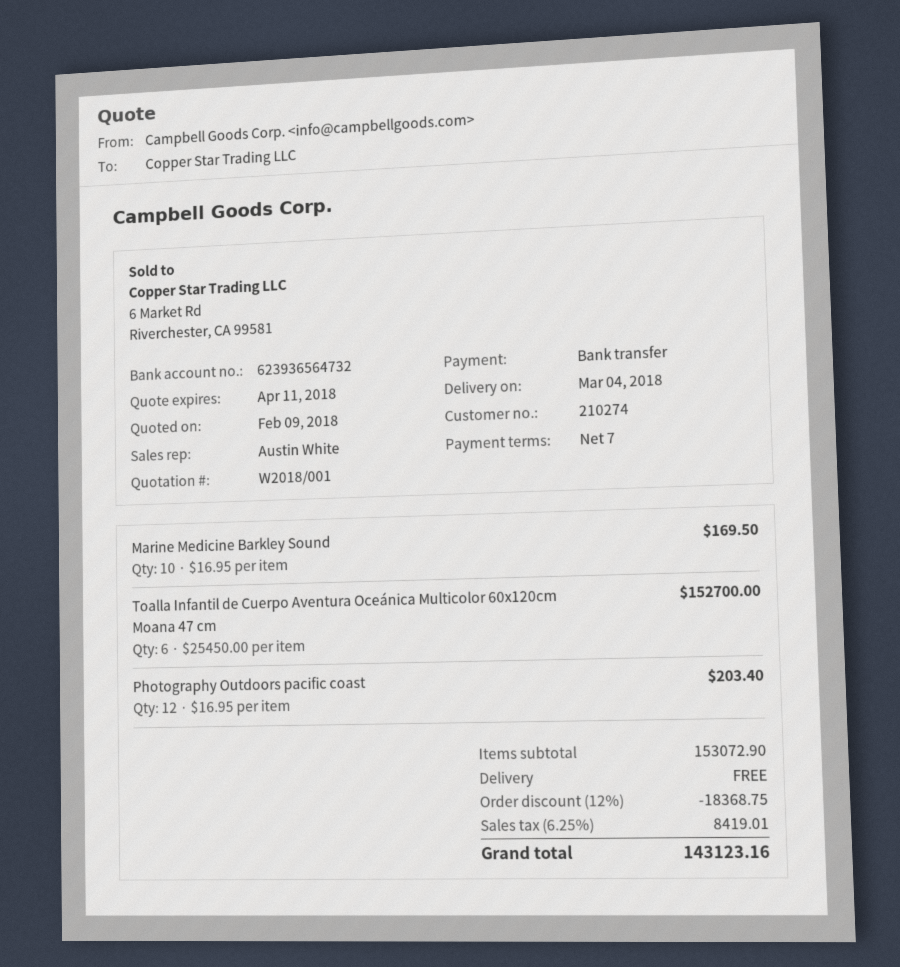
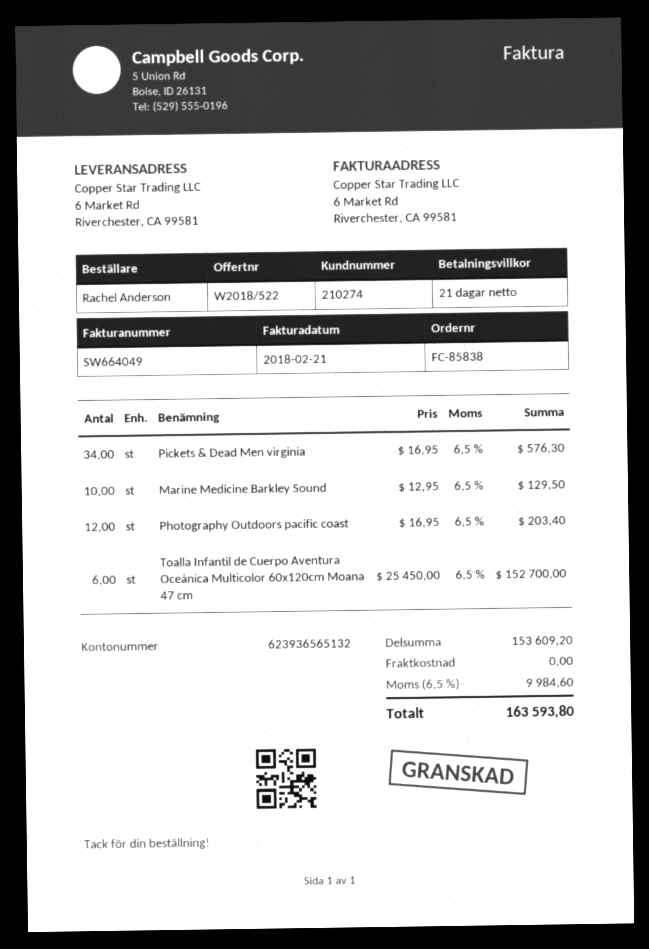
quote number: W2018/001 -> W2018/522
payment terms: 7 days -> 21 days
bank account: 623936564732 -> 623936565132
Marine Medicine Barkley Sound: 10 x 16.95 = 169.50 -> 10 x 12.95 = 129.50
Pickets & Dead Men virginia: none -> 34 x 16.95 = 576.30
subtotal: 153072.90 -> 153609.20
discount: 12% = 18368.75 -> none
tax: 6.25% = 8419.01 -> 6.5% = 9984.60
total: 143123.16 -> 163593.80

